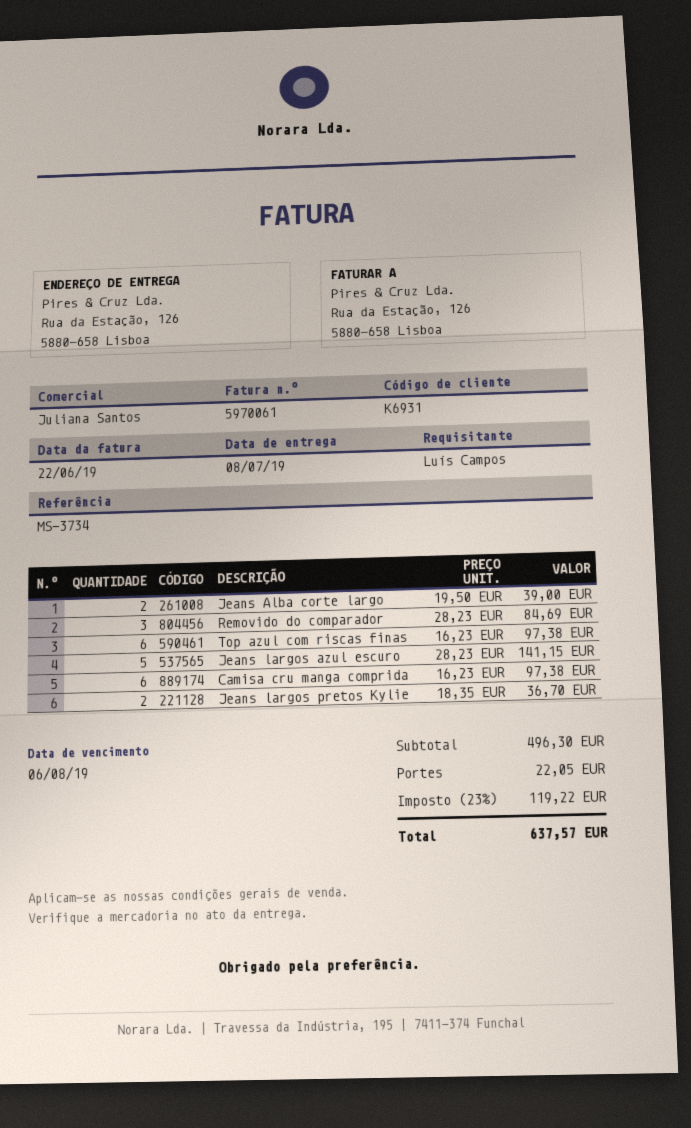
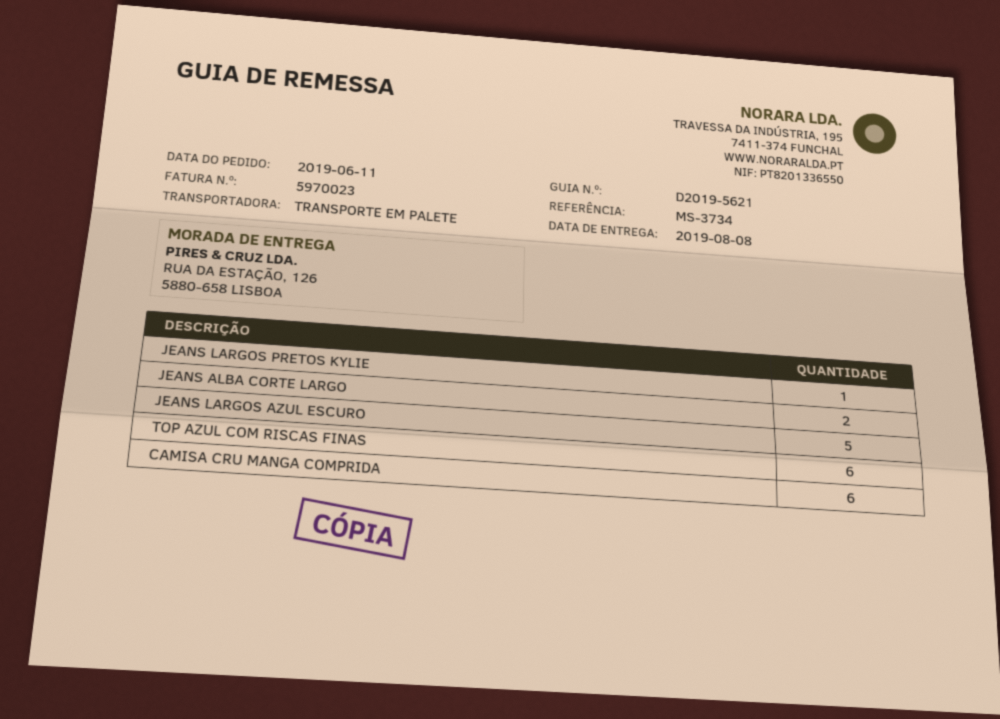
delivery date: 2019-07-08 -> 2019-08-08
invoice number: 5970061 -> 5970023
Removido do comparador: 3 -> none
Jeans largos pretos Kylie: 2 -> 1

